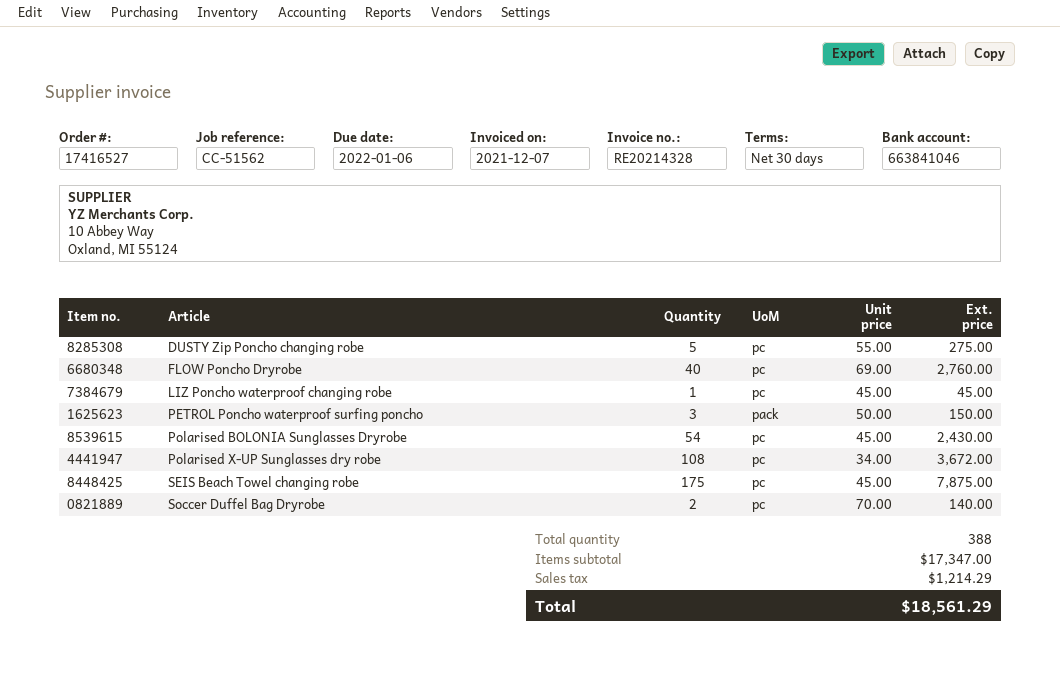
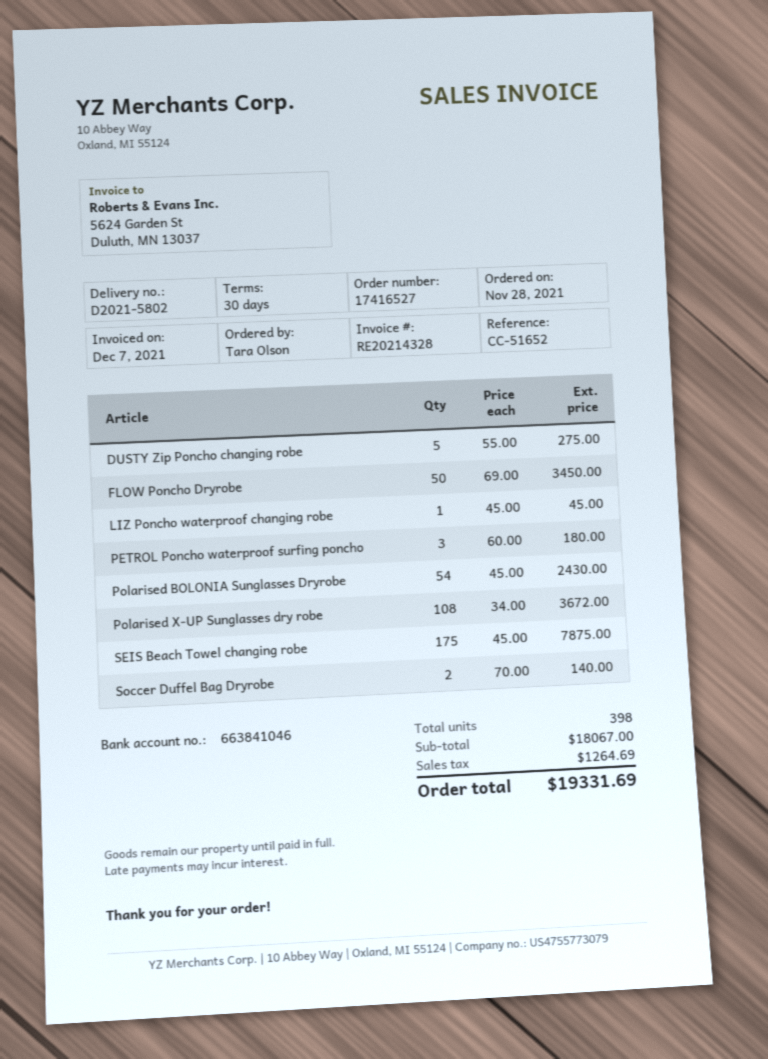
reference: CC-51562 -> CC-51652
FLOW Poncho Dryrobe: 40 x 69.00 = 2760.00 -> 50 x 69.00 = 3450.00
PETROL Poncho waterproof surfing poncho: 3 x 50.00 = 150.00 -> 3 x 60.00 = 180.00
total quantity: 388 -> 398
subtotal: 17347.00 -> 18067.00
tax: 1214.29 -> 1264.69
total: 18561.29 -> 19331.69

